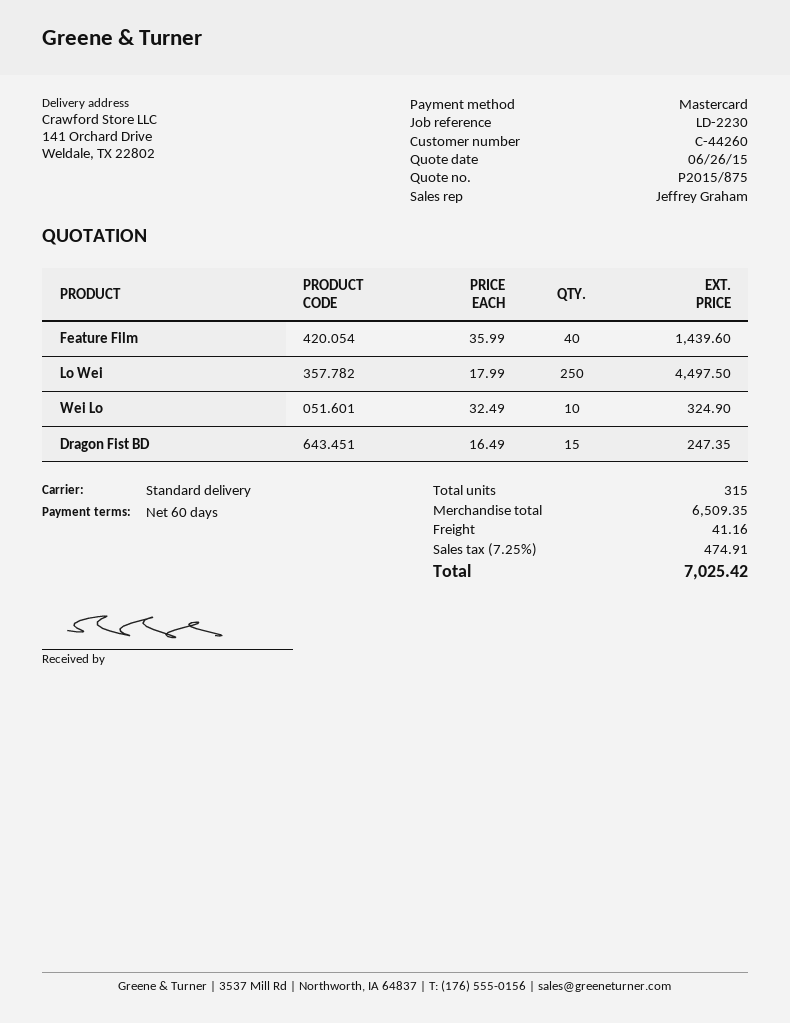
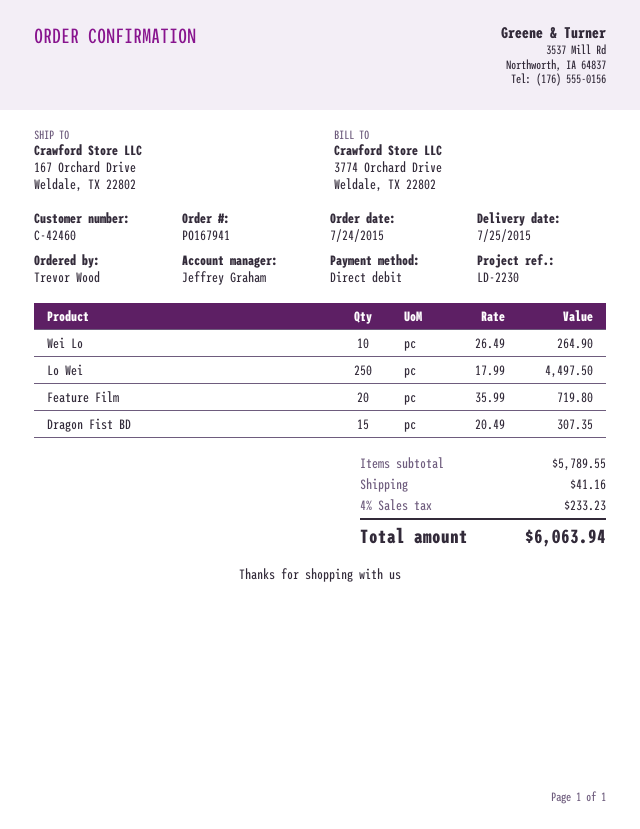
customer number: C-44260 -> C-42460
payment method: Mastercard -> direct debit
ship to: 141 Orchard Drive, Weldale, TX 22802 -> 167 Orchard Drive, Weldale, TX 22802
Feature Film: 40 x 35.99 = 1439.60 -> 20 x 35.99 = 719.80
Wei Lo: 10 x 32.49 = 324.90 -> 10 x 26.49 = 264.90
Dragon Fist BD: 15 x 16.49 = 247.35 -> 15 x 20.49 = 307.35
subtotal: 6509.35 -> 5789.55
tax: 7.25% = 474.91 -> 4% = 233.23
total: 7025.42 -> 6063.94

